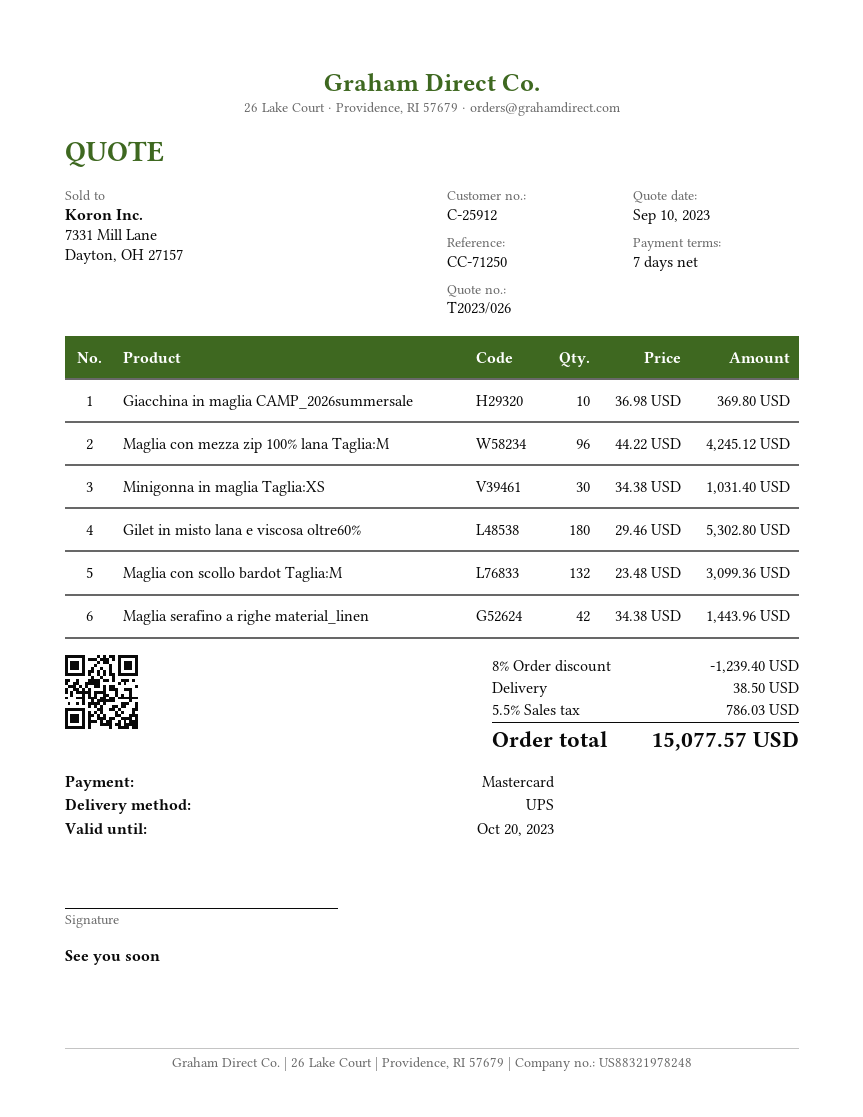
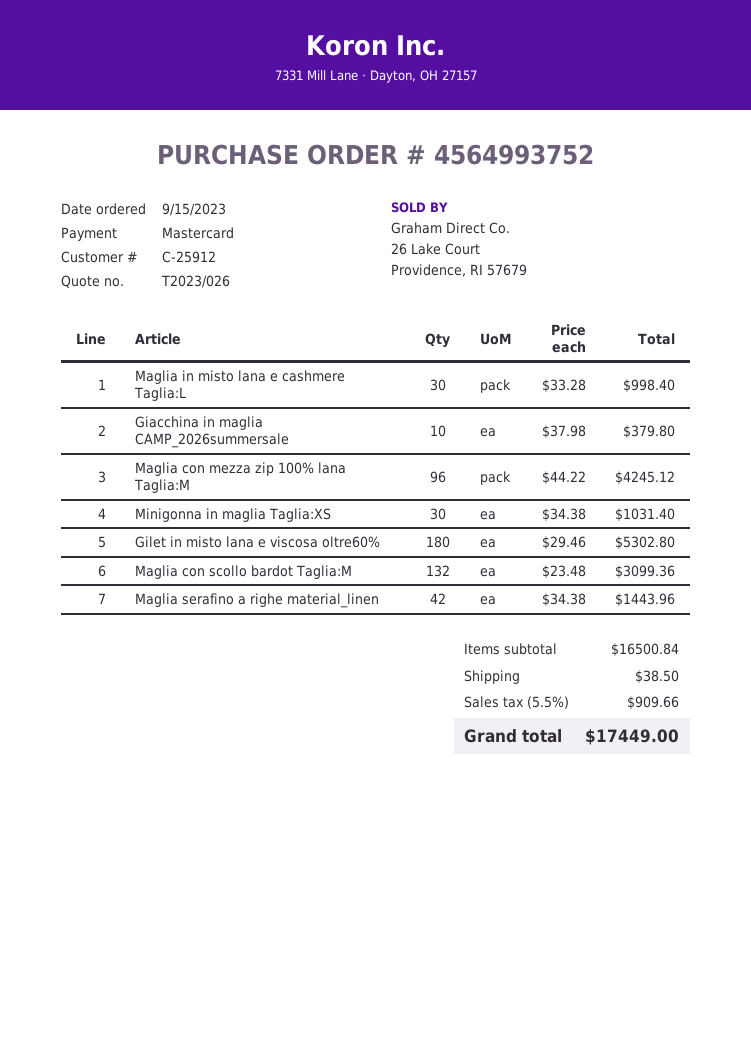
Giacchina in maglia CAMP_2026summersale: 10 x 36.98 = 369.80 -> 10 x 37.98 = 379.80
Maglia in misto lana e cashmere Taglia:L: none -> 30 x 33.28 = 998.40
discount: 8% = 1239.40 -> none
tax: 5.5% = 786.03 -> 5.5% = 909.66
total: 15077.57 -> 17449.00

